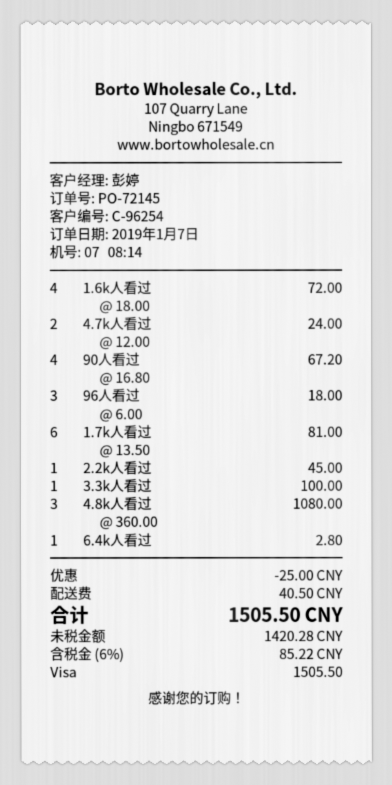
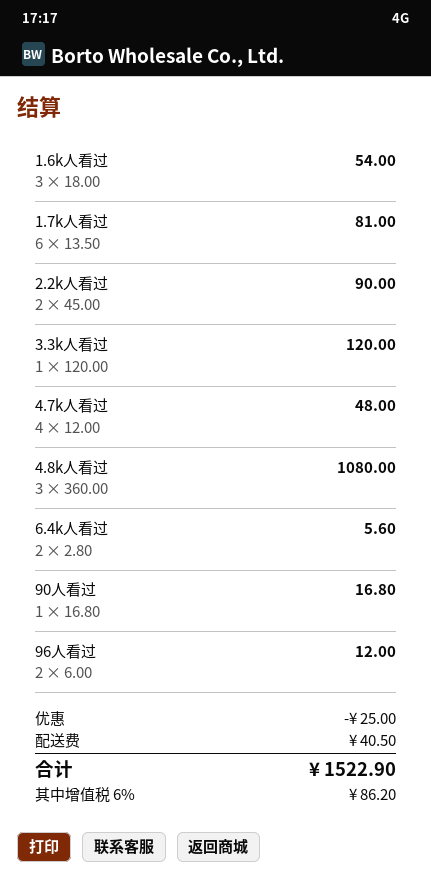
1.6k人看过: 4 x 18.00 = 72.00 -> 3 x 18.00 = 54.00
4.7k人看过: 2 x 12.00 = 24.00 -> 4 x 12.00 = 48.00
90人看过: 4 x 16.80 = 67.20 -> 1 x 16.80 = 16.80
96人看过: 3 x 6.00 = 18.00 -> 2 x 6.00 = 12.00
2.2k人看过: 1 x 45.00 = 45.00 -> 2 x 45.00 = 90.00
3.3k人看过: 1 x 100.00 = 100.00 -> 1 x 120.00 = 120.00
6.4k人看过: 1 x 2.80 = 2.80 -> 2 x 2.80 = 5.60
tax: 6% = 85.22 -> 6% = 86.20
total: 1505.50 -> 1522.90

